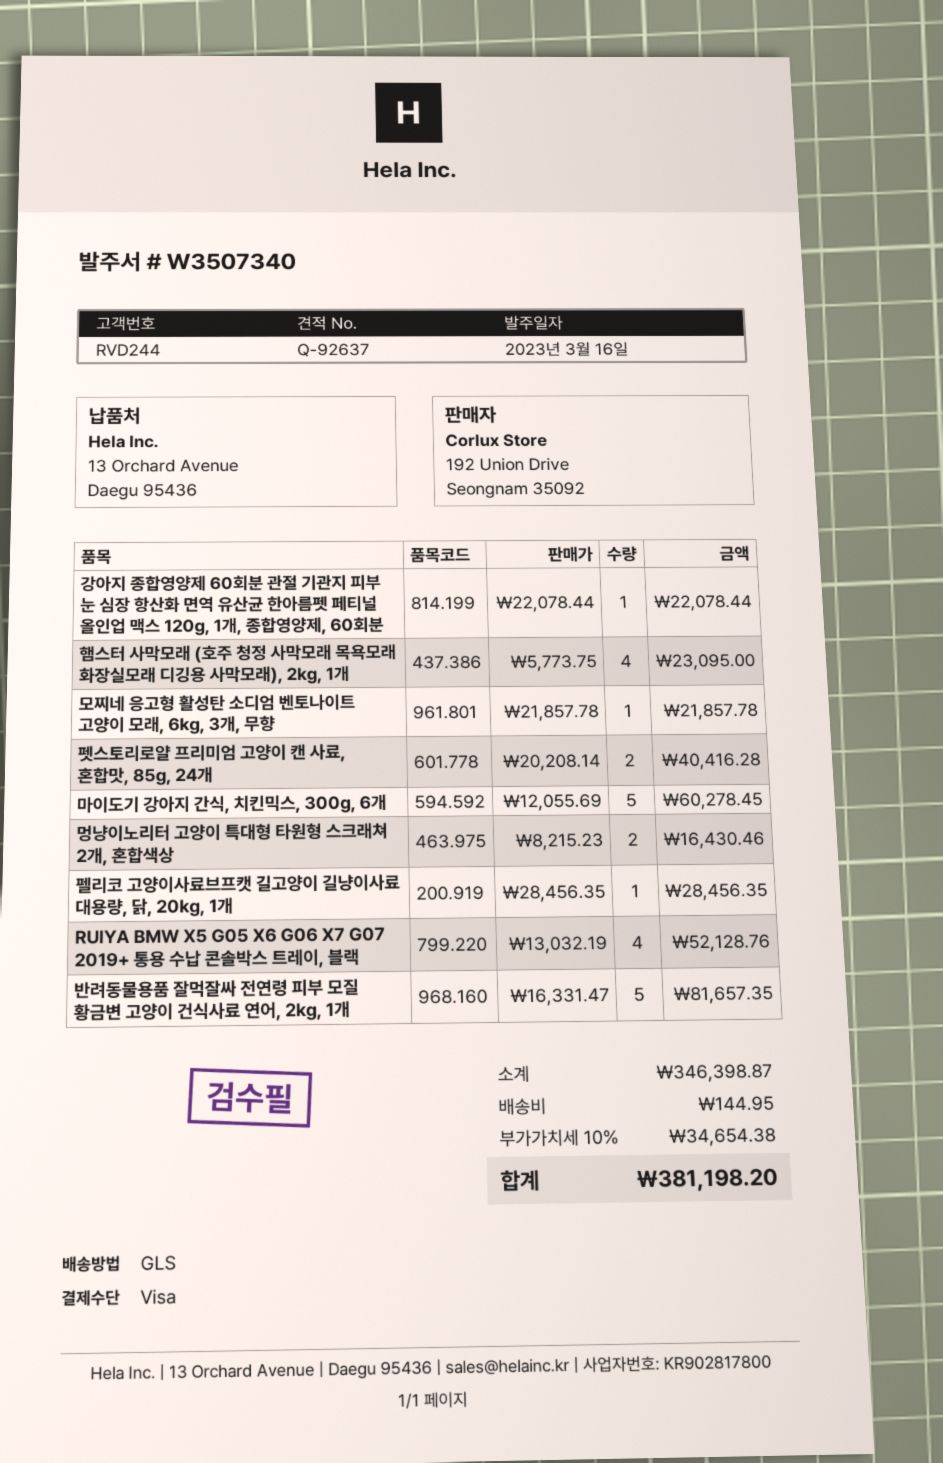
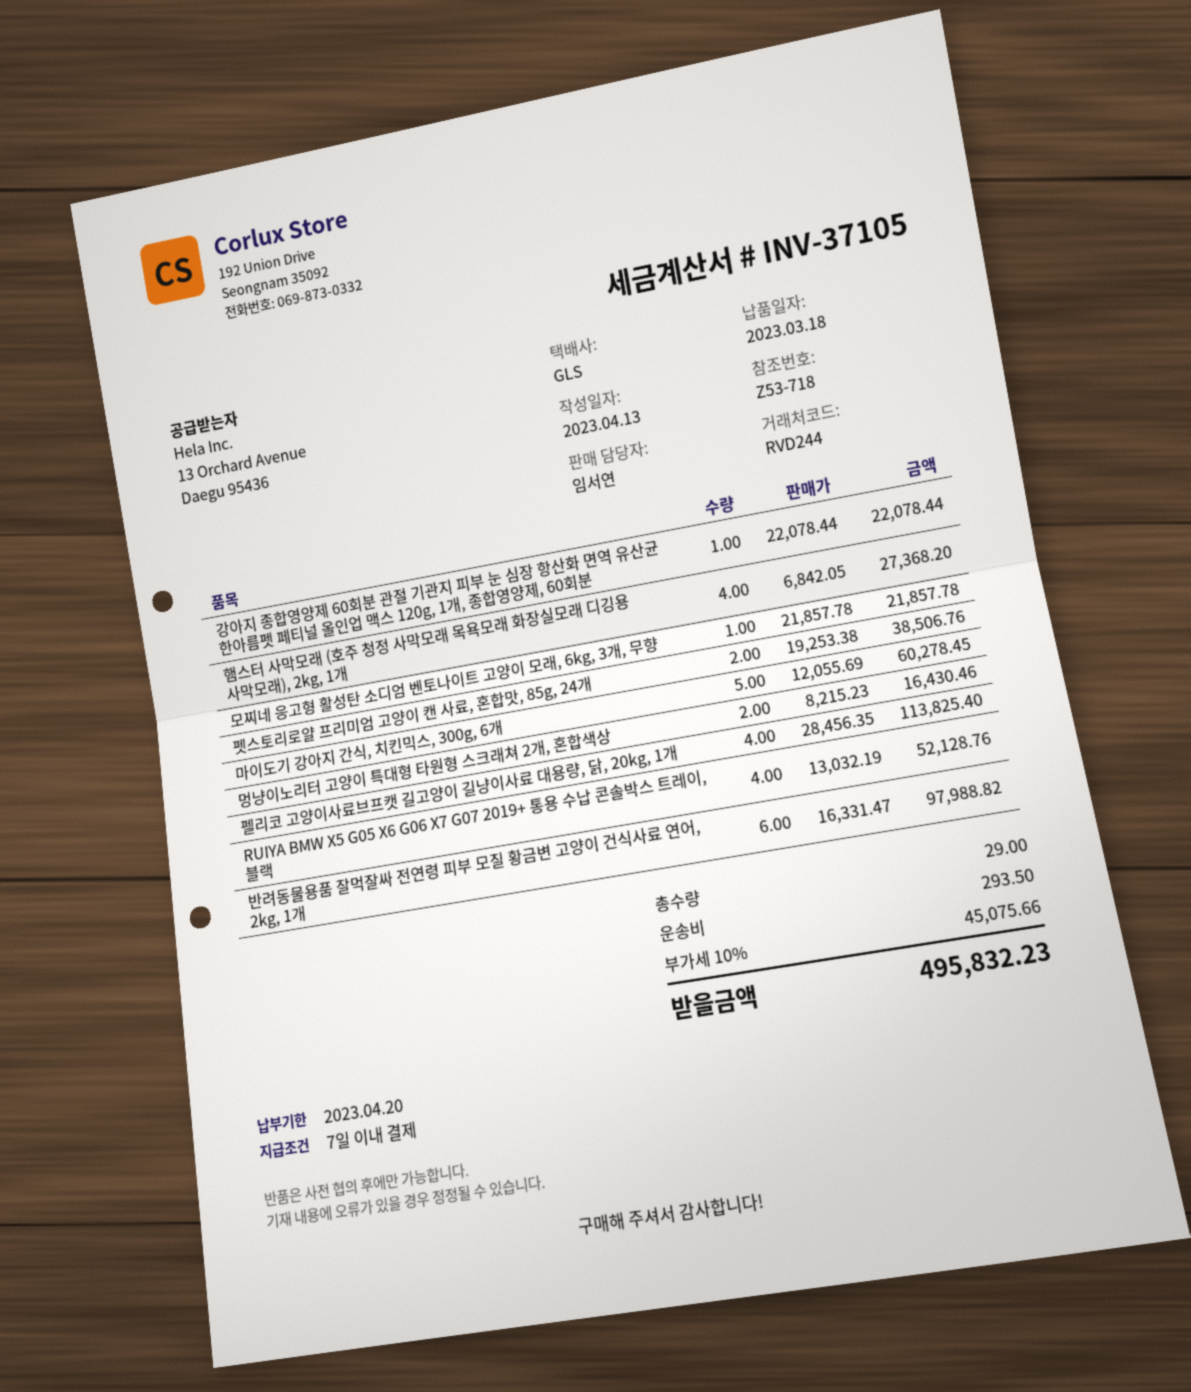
햄스터 사막모래 (호주 청정 사막모래 목욕모래 화장실모래 디깅용 사막모래), 2kg, 1개: 4 x 5773.75 = 23095.00 -> 4 x 6842.05 = 27368.20
펫스토리로얄 프리미엄 고양이 캔 사료, 혼합맛, 85g, 24개: 2 x 20208.14 = 40416.28 -> 2 x 19253.38 = 38506.76
펠리코 고양이사료브프캣 길고양이 길냥이사료 대용량, 닭, 20kg, 1개: 1 x 28456.35 = 28456.35 -> 4 x 28456.35 = 113825.40
반려동물용품 잘먹잘싸 전연령 피부 모질 황금변 고양이 건식사료 연어, 2kg, 1개: 5 x 16331.47 = 81657.35 -> 6 x 16331.47 = 97988.82
shipping: 144.95 -> 293.50
tax: 10% = 34654.38 -> 10% = 45075.66
total: 381198.20 -> 495832.23

